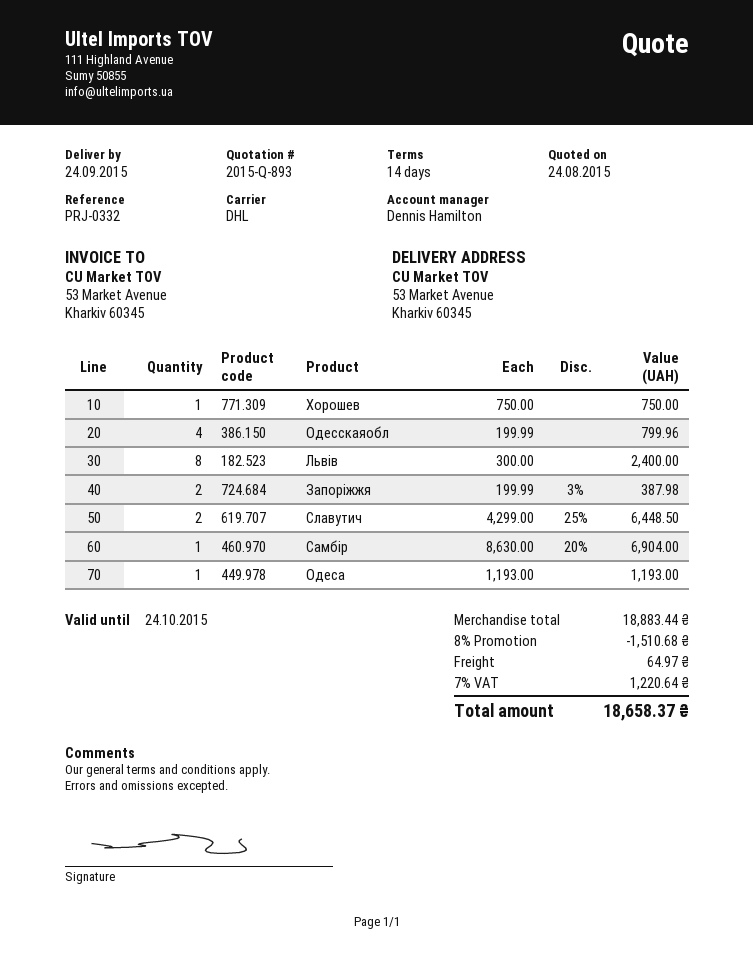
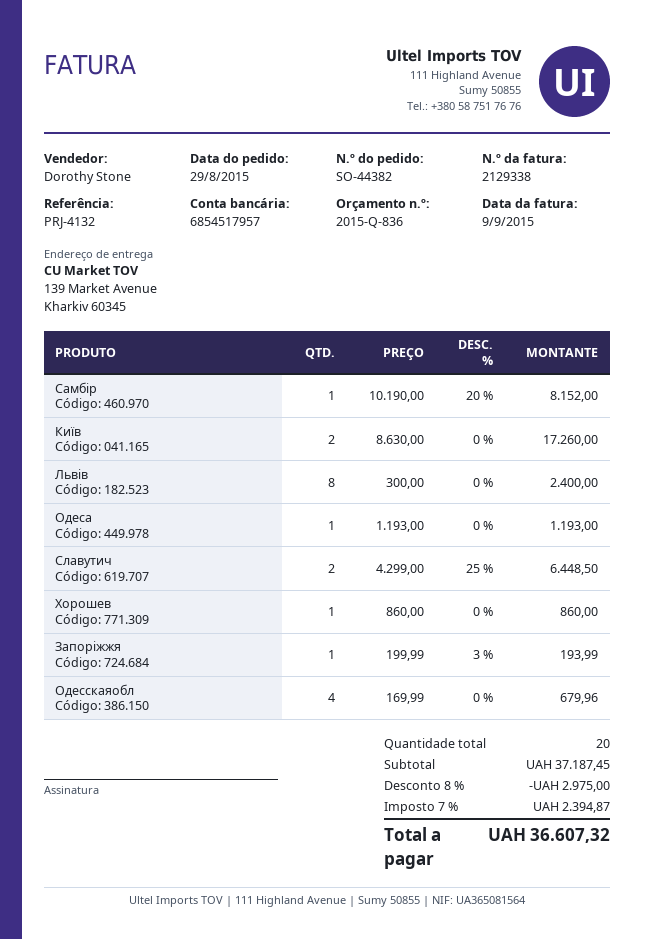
quote number: 2015-Q-893 -> 2015-Q-836
reference: PRJ-0332 -> PRJ-4132
sales rep: Dennis Hamilton -> Dorothy Stone
ship to: 53 Market Avenue, Kharkiv 60345 -> 139 Market Avenue, Kharkiv 60345
Хорошев: 1 x 750.00 = 750.00 -> 1 x 860.00 = 860.00
Одесскаяобл: 4 x 199.99 = 799.96 -> 4 x 169.99 = 679.96
Запоріжжя: 2 x 199.99 - 3% = 387.98 -> 1 x 199.99 - 3% = 193.99
Самбір: 1 x 8630.00 - 20% = 6904.00 -> 1 x 10190.00 - 20% = 8152.00
Київ: none -> 2 x 8630.00 = 17260.00
subtotal: 18883.44 -> 37187.45
discount: 8% = 1510.68 -> 8% = 2975.00
shipping: 64.97 -> none
tax: 7% = 1220.64 -> 7% = 2394.87
total: 18658.37 -> 36607.32

